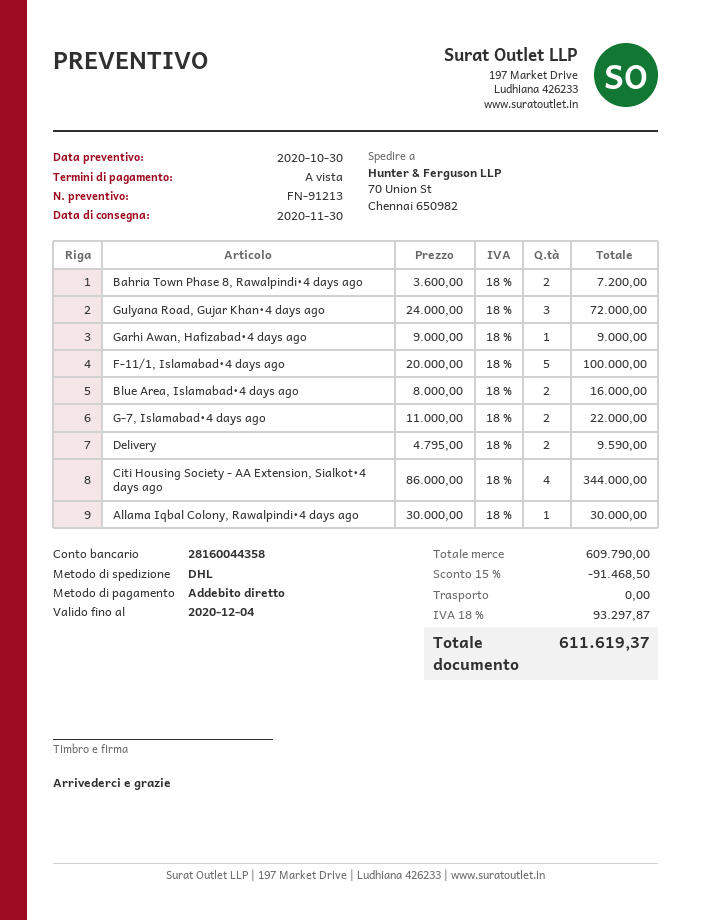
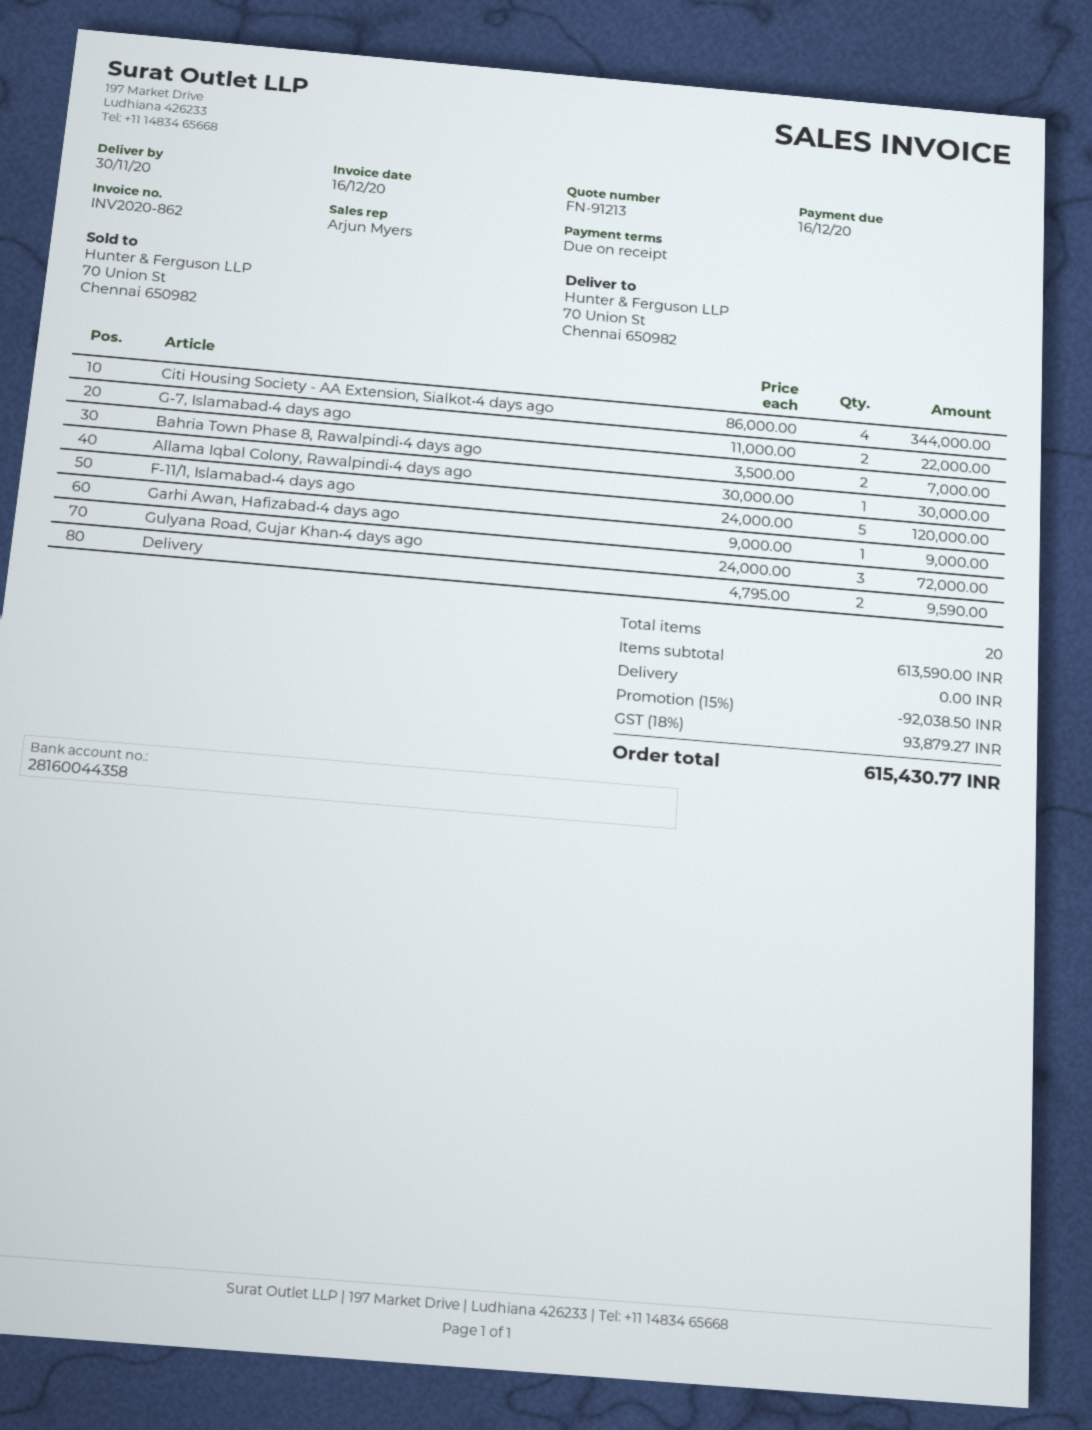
Bahria Town Phase 8, Rawalpindi•4 days ago: 2 x 3600.00 = 7200.00 -> 2 x 3500.00 = 7000.00
F-11/1, Islamabad•4 days ago: 5 x 20000.00 = 100000.00 -> 5 x 24000.00 = 120000.00
Blue Area, Islamabad•4 days ago: 2 x 8000.00 = 16000.00 -> none
subtotal: 609790.00 -> 613590.00
discount: 15% = 91468.50 -> 15% = 92038.50
tax: 18% = 93297.87 -> 18% = 93879.27
total: 611619.37 -> 615430.77

